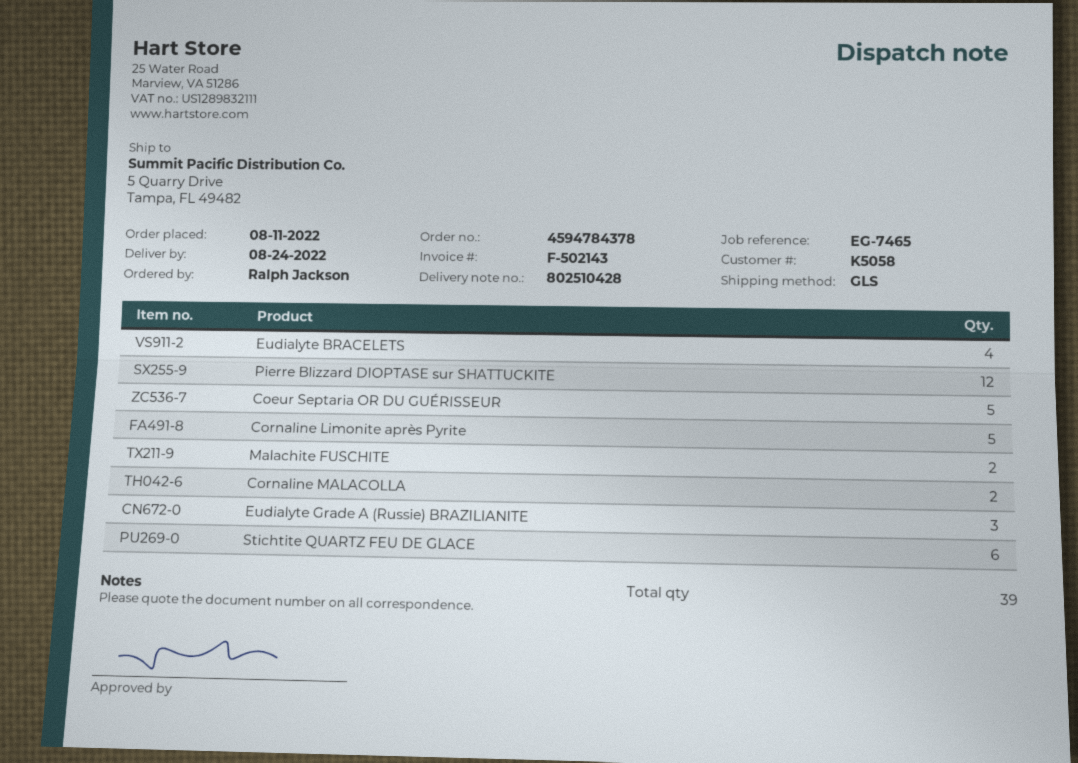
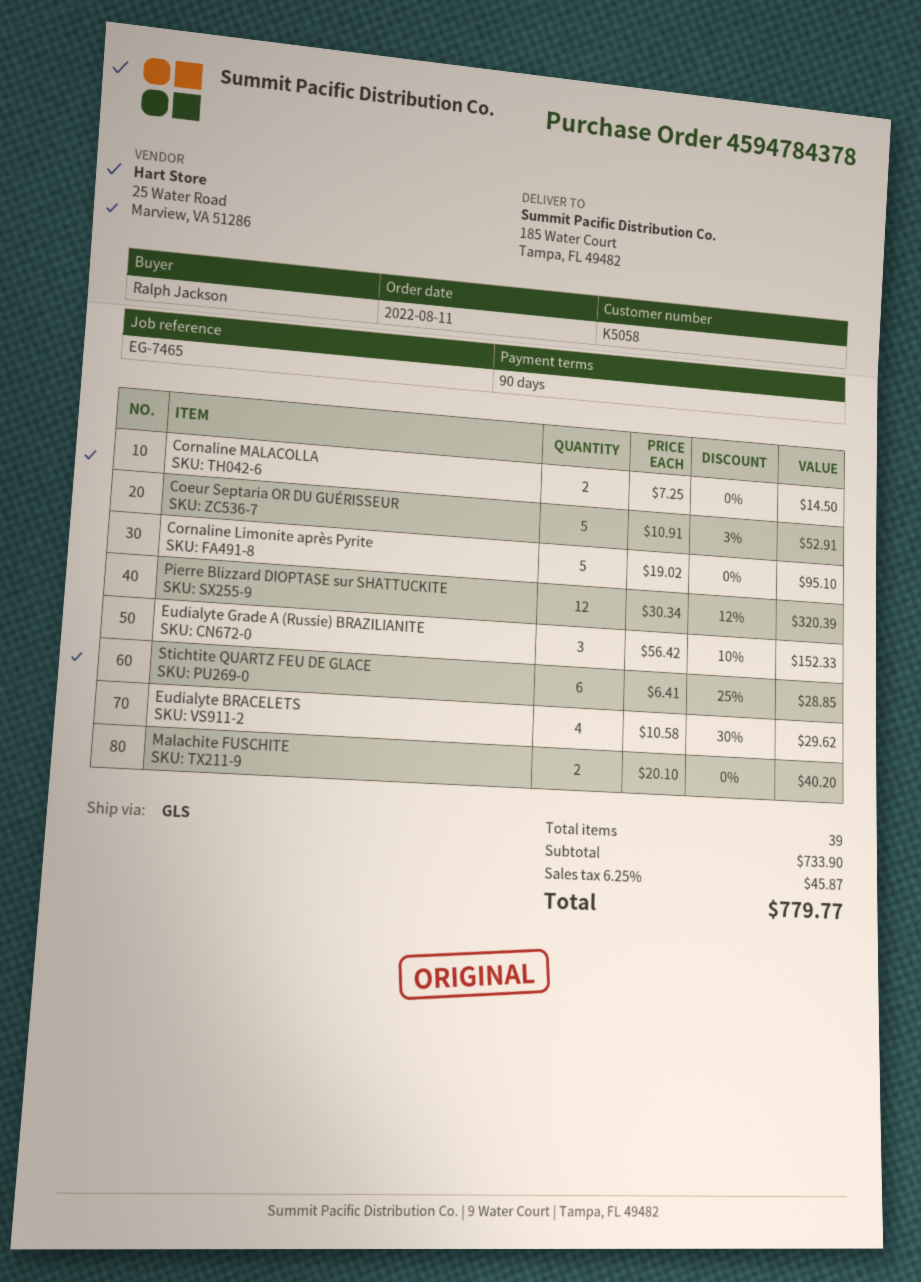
ship to: 5 Quarry Drive, Tampa, FL 49482 -> 185 Water Court, Tampa, FL 49482

